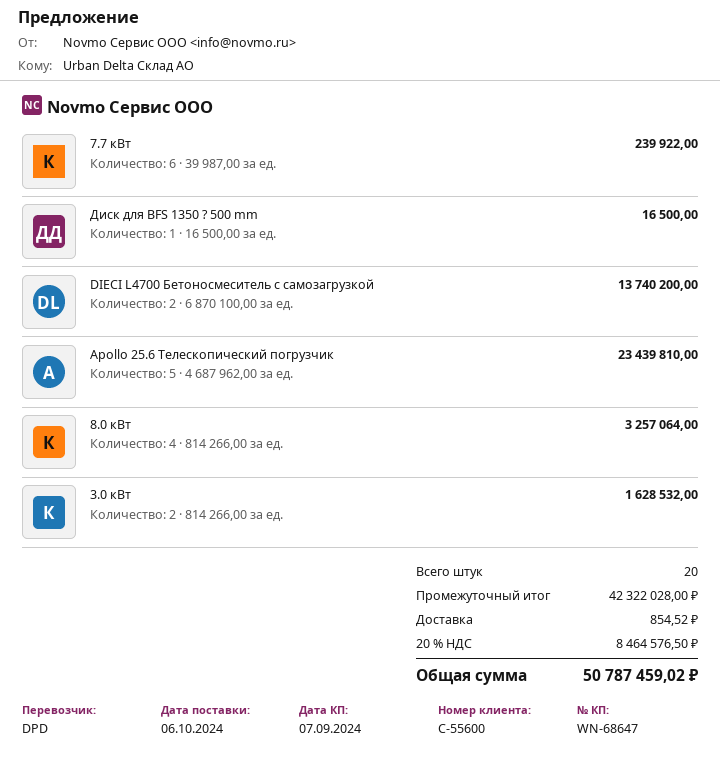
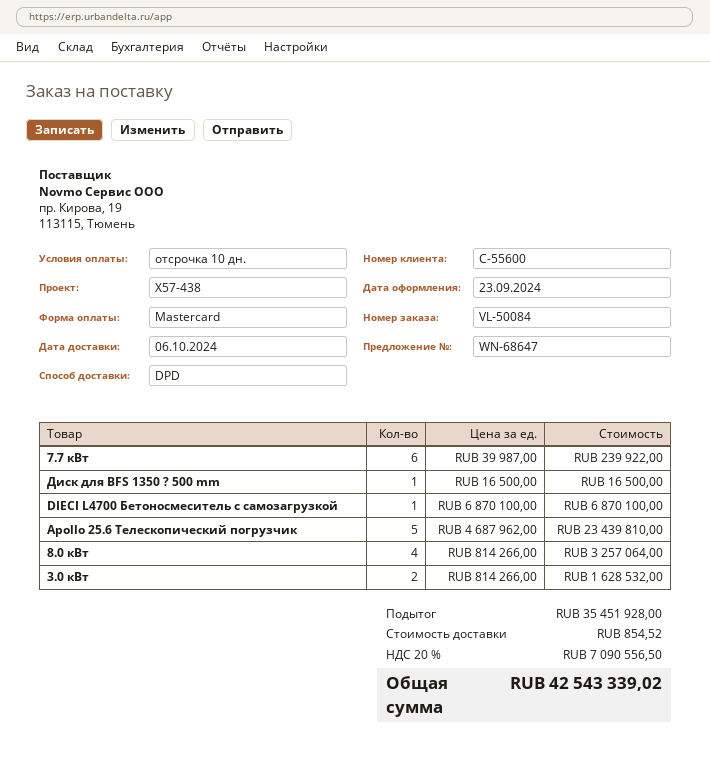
DIECI L4700 Бетоносмеситель с самозагрузкой: 2 x 6870100.00 = 13740200.00 -> 1 x 6870100.00 = 6870100.00
subtotal: 42322028.00 -> 35451928.00
tax: 20% = 8464576.50 -> 20% = 7090556.50
total: 50787459.02 -> 42543339.02

